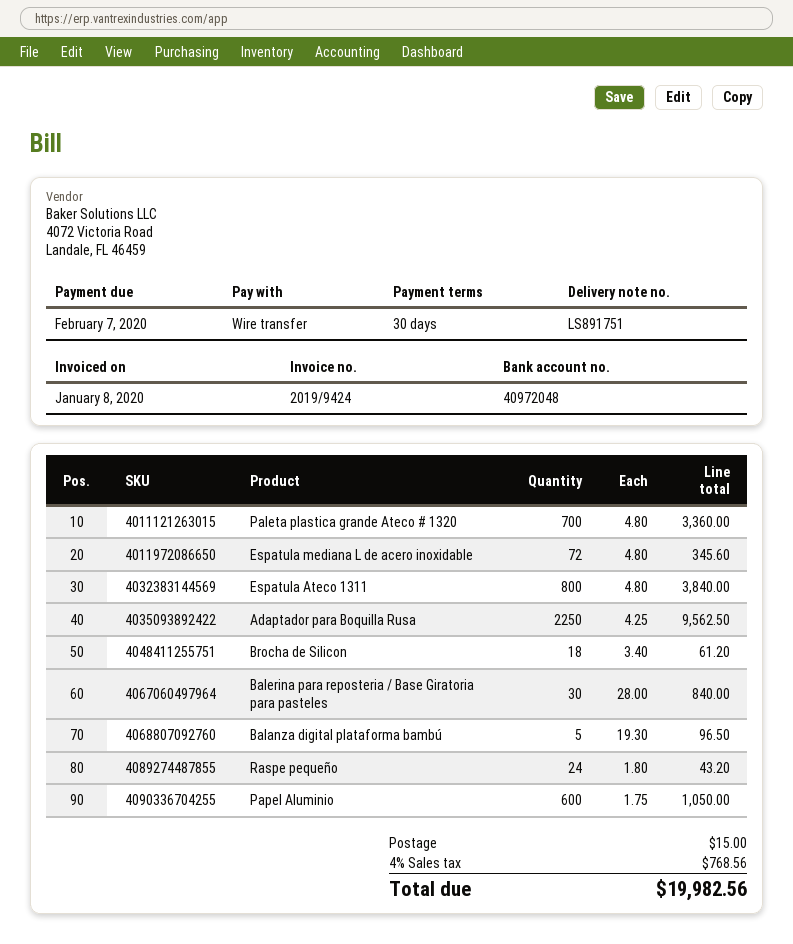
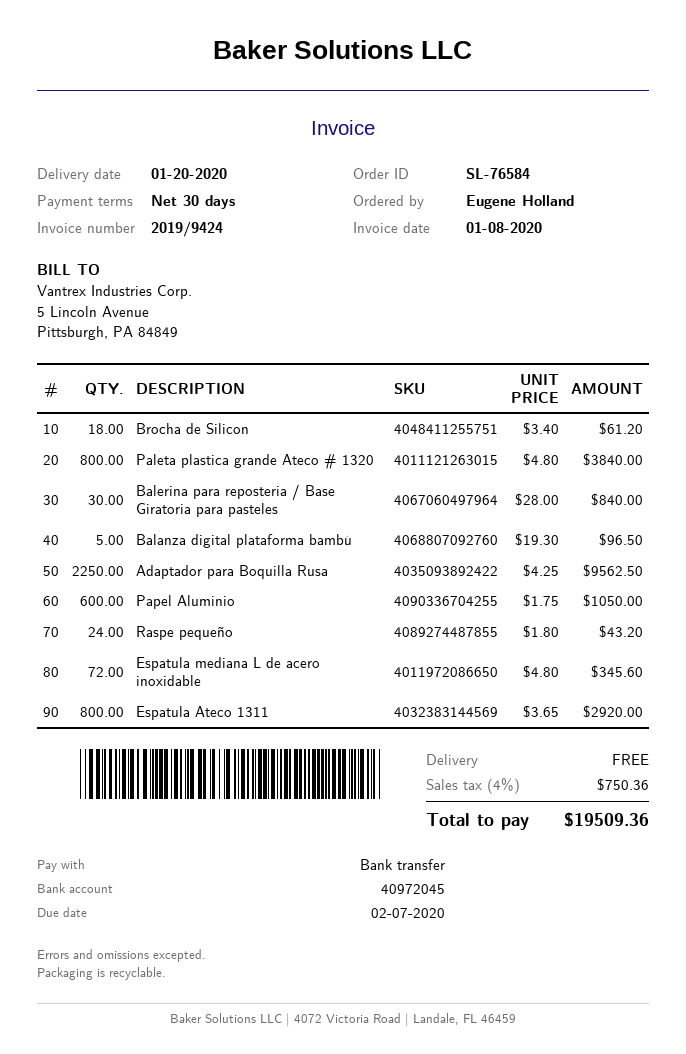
bank account: 40972048 -> 40972045
Paleta plastica grande Ateco # 1320: 700 x 4.80 = 3360.00 -> 800 x 4.80 = 3840.00
Espatula Ateco 1311: 800 x 4.80 = 3840.00 -> 800 x 3.65 = 2920.00
shipping: 15.00 -> 0.00
tax: 4% = 768.56 -> 4% = 750.36
total: 19982.56 -> 19509.36

